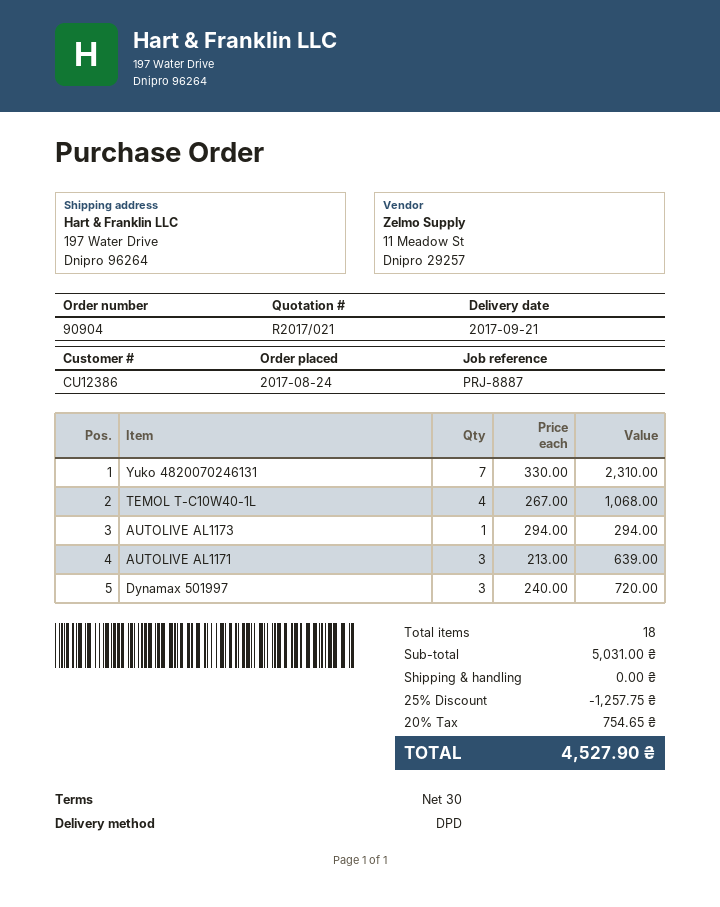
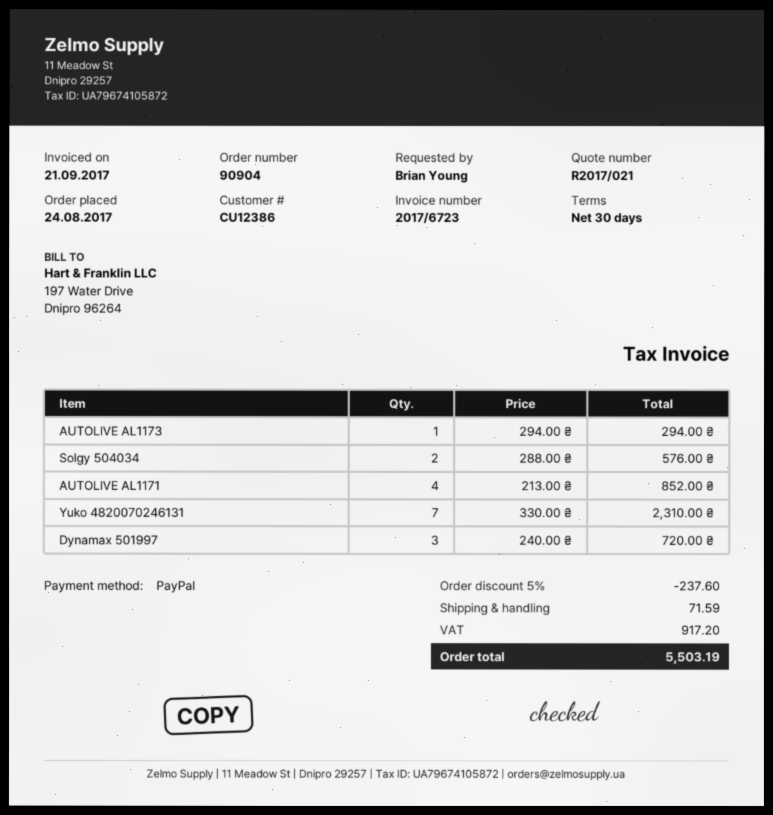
TEMOL T-C10W40-1L: 4 x 267.00 = 1068.00 -> none
AUTOLIVE AL1171: 3 x 213.00 = 639.00 -> 4 x 213.00 = 852.00
Solgy 504034: none -> 2 x 288.00 = 576.00
discount: 25% = 1257.75 -> 5% = 237.60
shipping: 0.00 -> 71.59
tax: 754.65 -> 917.20
total: 4527.90 -> 5503.19

